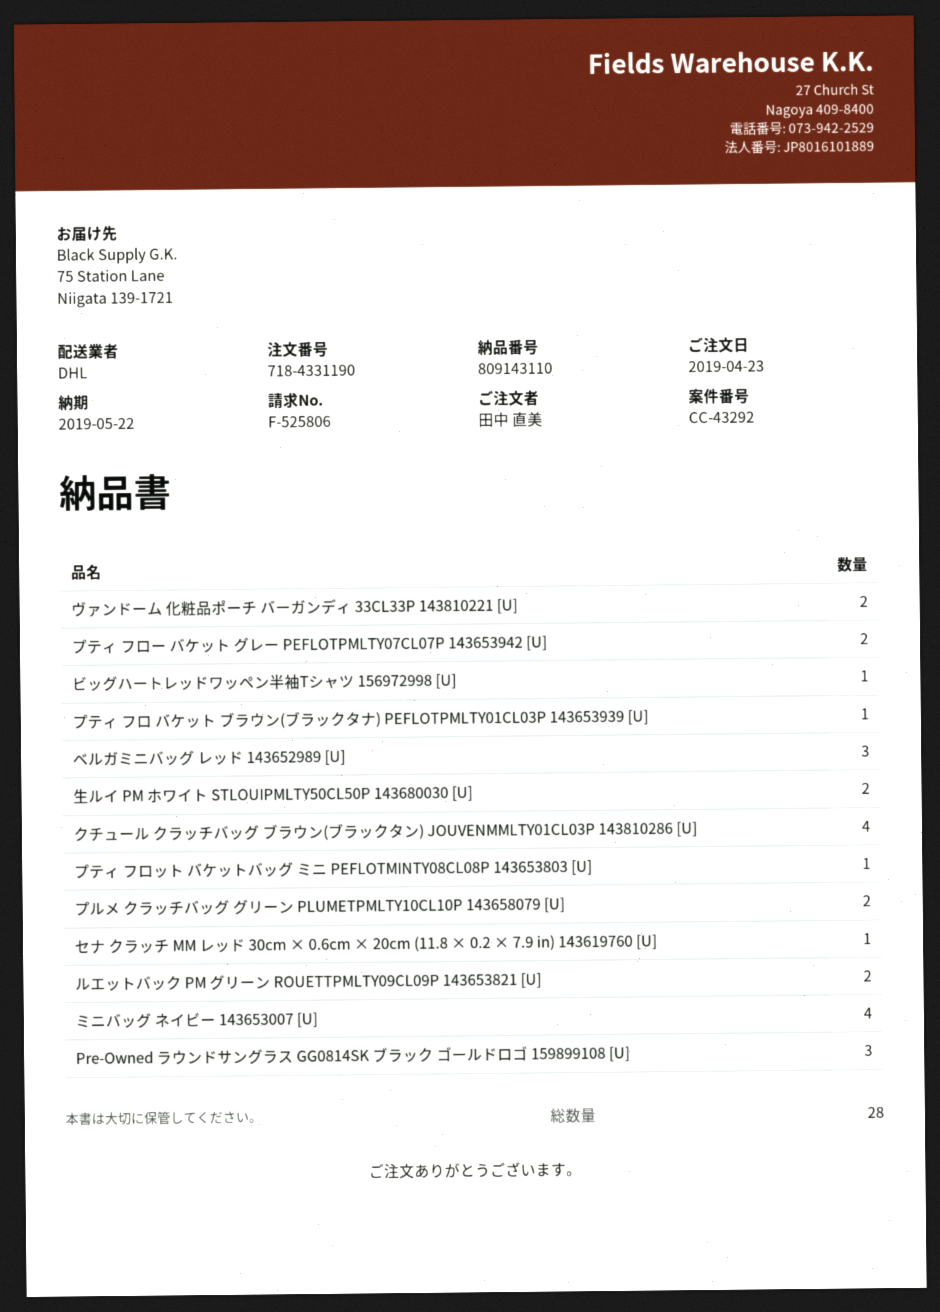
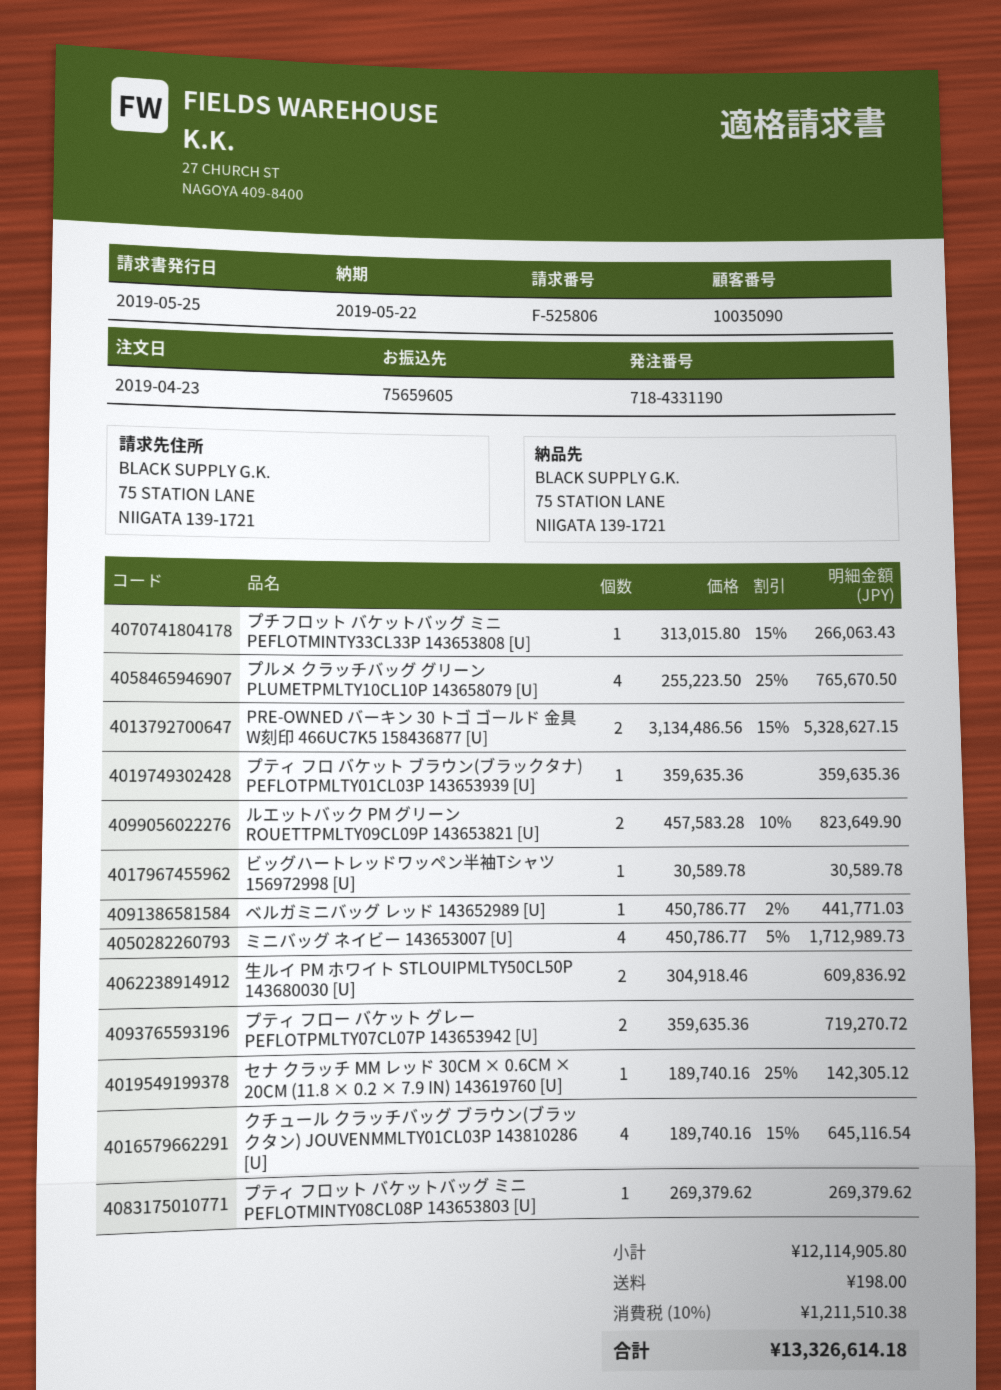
ヴァンドーム 化粧品ポーチ バーガンディ 33CL33P 143810221 [U]: 2 -> none
ベルガミニバッグ レッド 143652989 [U]: 3 -> 1
プルメ クラッチバッグ グリーン PLUMETPMLTY10CL10P 143658079 [U]: 2 -> 4
Pre-Owned ラウンドサングラス GG0814SK ブラック ゴールドロゴ 159899108 [U]: 3 -> none
プチフロット バケットバッグ ミニ PEFLOTMINTY33CL33P 143653808 [U]: none -> 1
PRE-OWNED バーキン 30 トゴ ゴールド 金具 W刻印 466UC7K5 158436877 [U]: none -> 2

